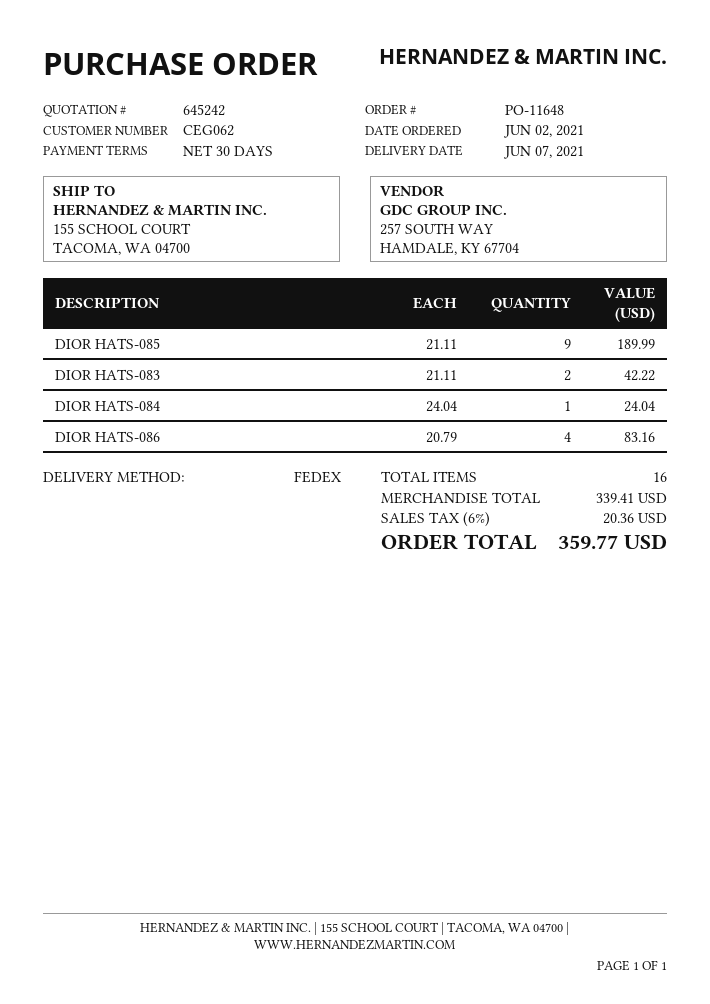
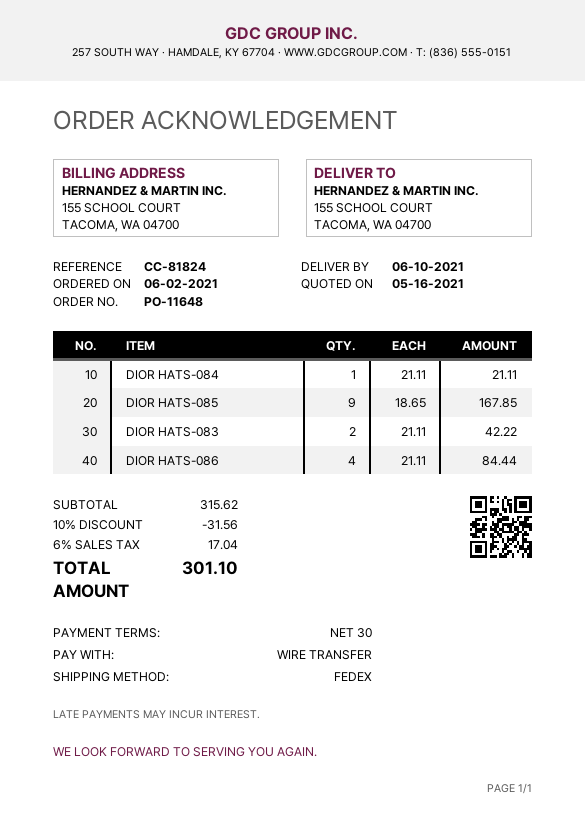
delivery date: 2021-06-07 -> 2021-06-10
DIOR HATS-085: 9 x 21.11 = 189.99 -> 9 x 18.65 = 167.85
DIOR HATS-084: 1 x 24.04 = 24.04 -> 1 x 21.11 = 21.11
DIOR HATS-086: 4 x 20.79 = 83.16 -> 4 x 21.11 = 84.44
subtotal: 339.41 -> 315.62
discount: none -> 10% = 31.56
tax: 6% = 20.36 -> 6% = 17.04
total: 359.77 -> 301.10

